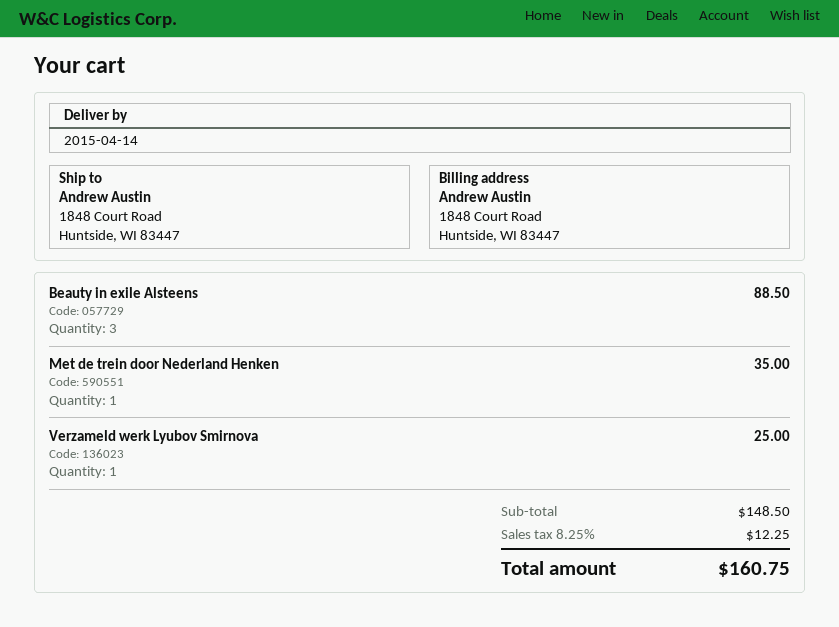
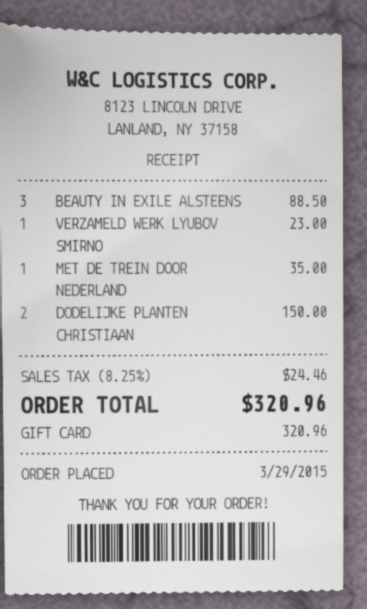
Verzameld werk Lyubov Smirnova: 1 for 25.00 -> 1 for 23.00
DODELIJKE PLANTEN CHRISTIAAN: none -> 2 for 150.00
tax: 8.25% = 12.25 -> 8.25% = 24.46
total: 160.75 -> 320.96

